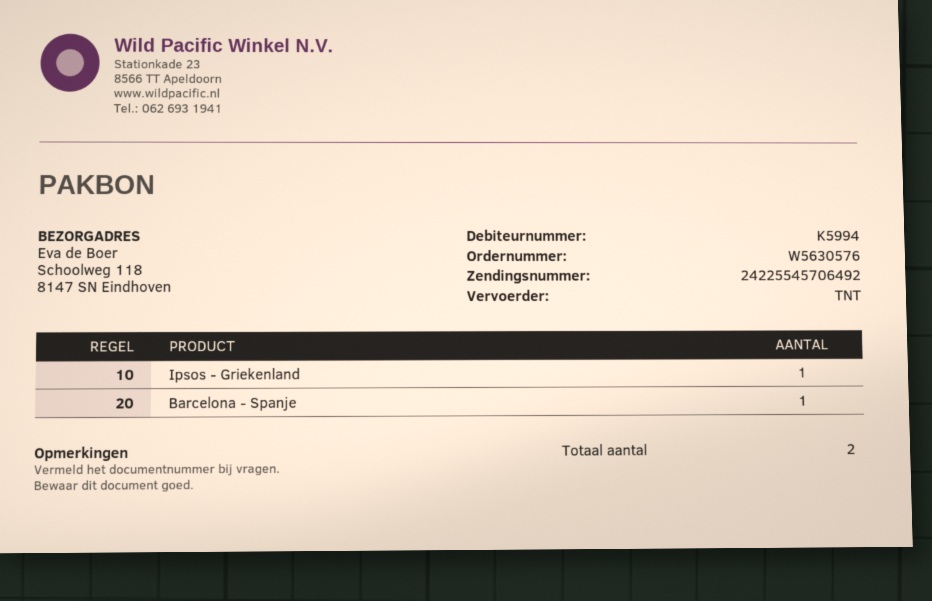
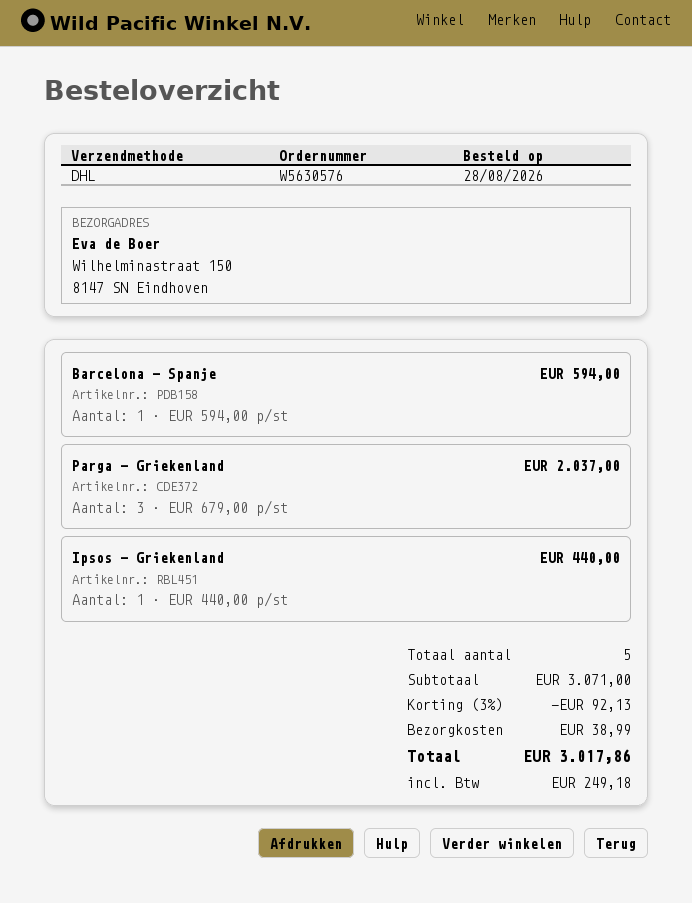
shipping method: TNT -> DHL
ship to: Schoolweg 118, 8147 SN Eindhoven -> Wilhelminastraat 150, 8147 SN Eindhoven
Parga - Griekenland: none -> 3
total quantity: 2 -> 5

